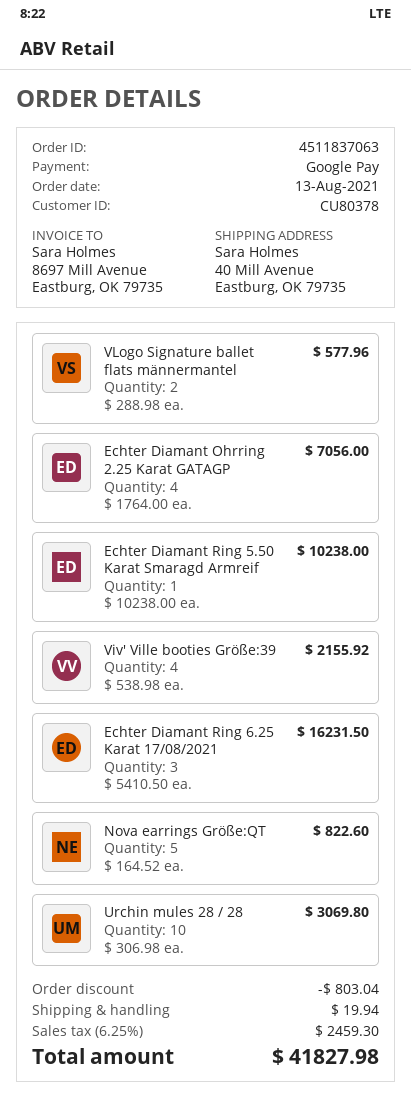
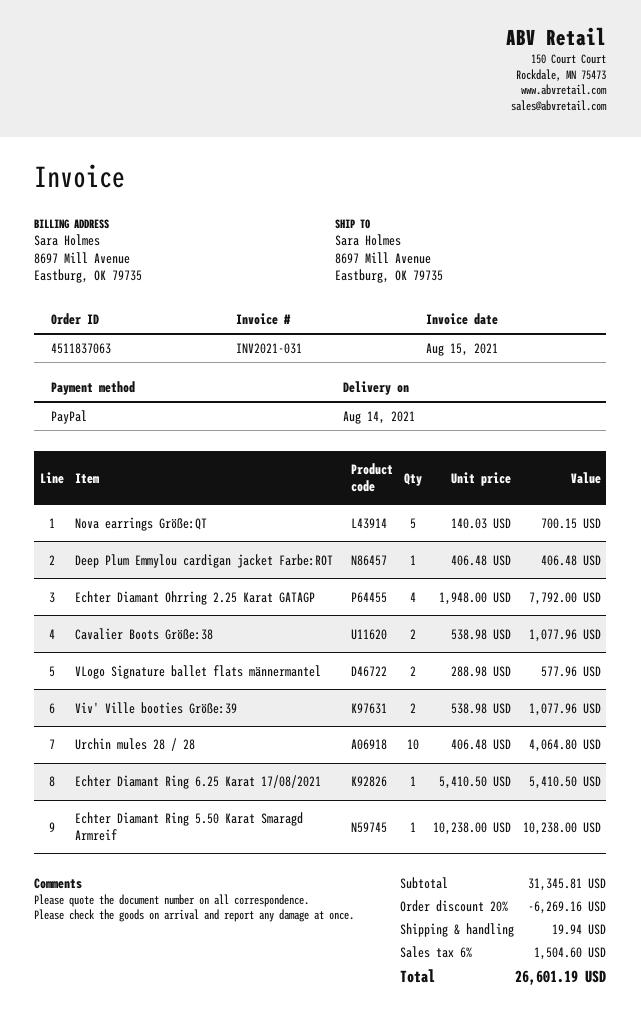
payment method: Google Pay -> PayPal
ship to: 40 Mill Avenue, Eastburg, OK 79735 -> 8697 Mill Avenue, Eastburg, OK 79735
Echter Diamant Ohrring 2.25 Karat GATAGP: 4 x 1764.00 = 7056.00 -> 4 x 1948.00 = 7792.00
Viv' Ville booties Größe:39: 4 x 538.98 = 2155.92 -> 2 x 538.98 = 1077.96
Echter Diamant Ring 6.25 Karat 17/08/2021: 3 x 5410.50 = 16231.50 -> 1 x 5410.50 = 5410.50
Nova earrings Größe:QT: 5 x 164.52 = 822.60 -> 5 x 140.03 = 700.15
Urchin mules 28 / 28: 10 x 306.98 = 3069.80 -> 10 x 406.48 = 4064.80
Deep Plum Emmylou cardigan jacket Farbe:ROT: none -> 1 x 406.48 = 406.48
Cavalier Boots Größe:38: none -> 2 x 538.98 = 1077.96
discount: 803.04 -> 6269.16
tax: 6.25% = 2459.30 -> 6% = 1504.60
total: 41827.98 -> 26601.19

